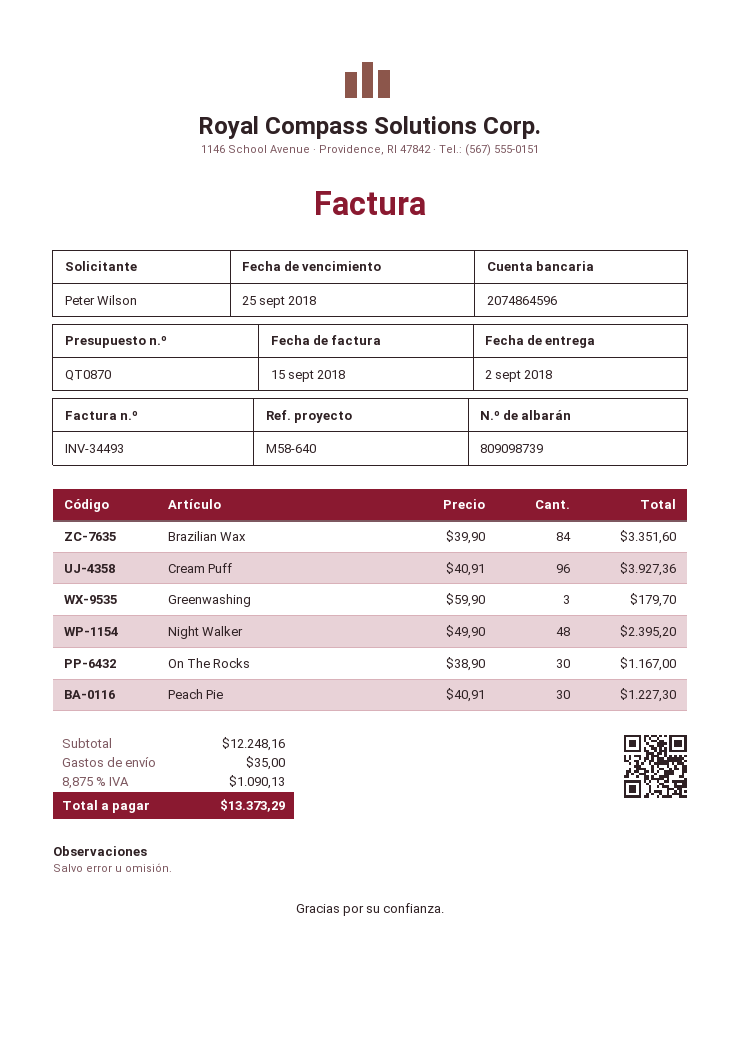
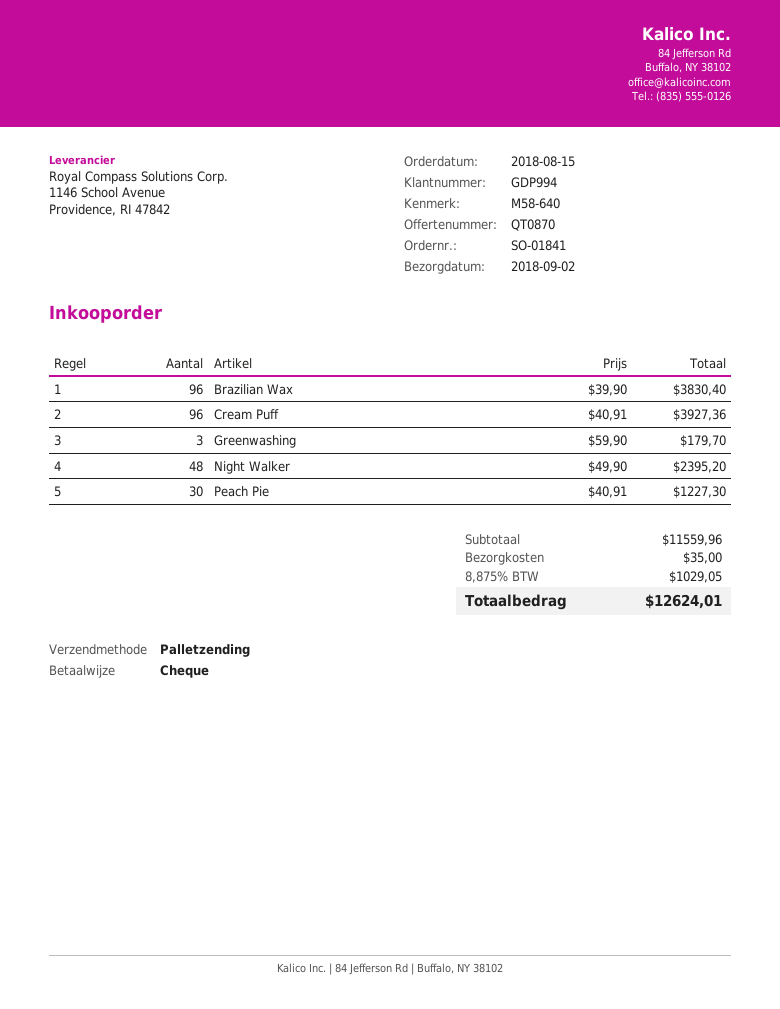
Brazilian Wax: 84 x 39.90 = 3351.60 -> 96 x 39.90 = 3830.40
On The Rocks: 30 x 38.90 = 1167.00 -> none
subtotal: 12248.16 -> 11559.96
tax: 8.875% = 1090.13 -> 8.875% = 1029.05
total: 13373.29 -> 12624.01

